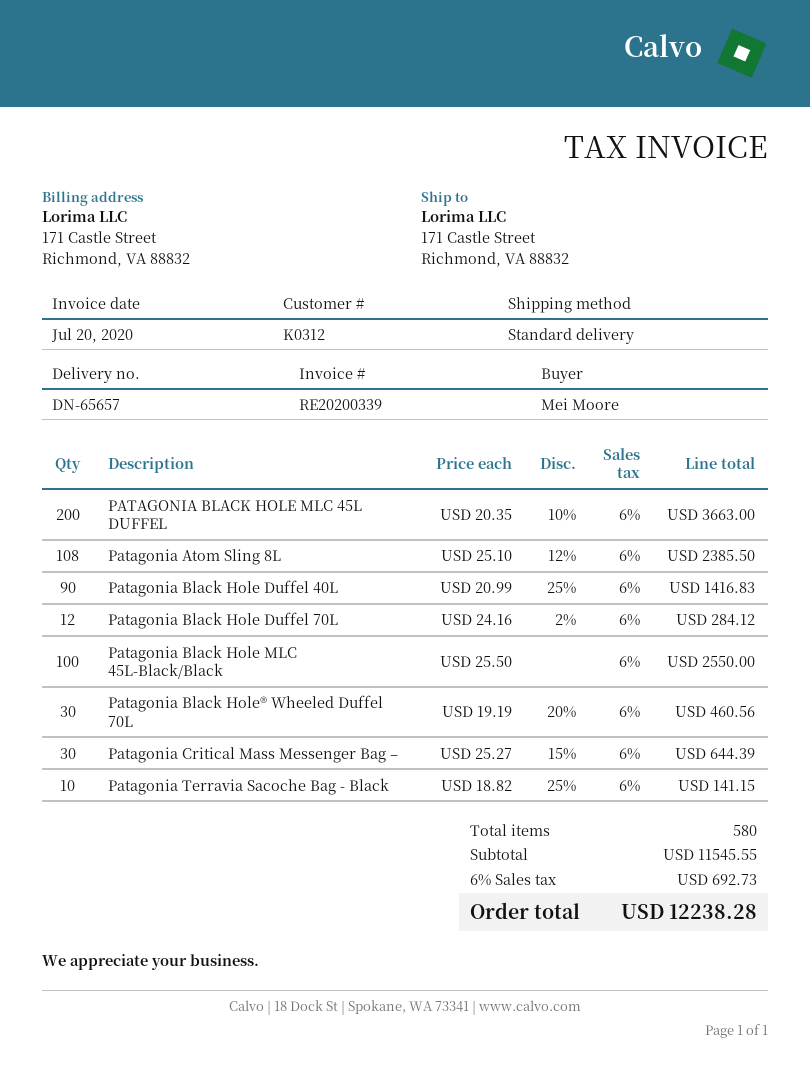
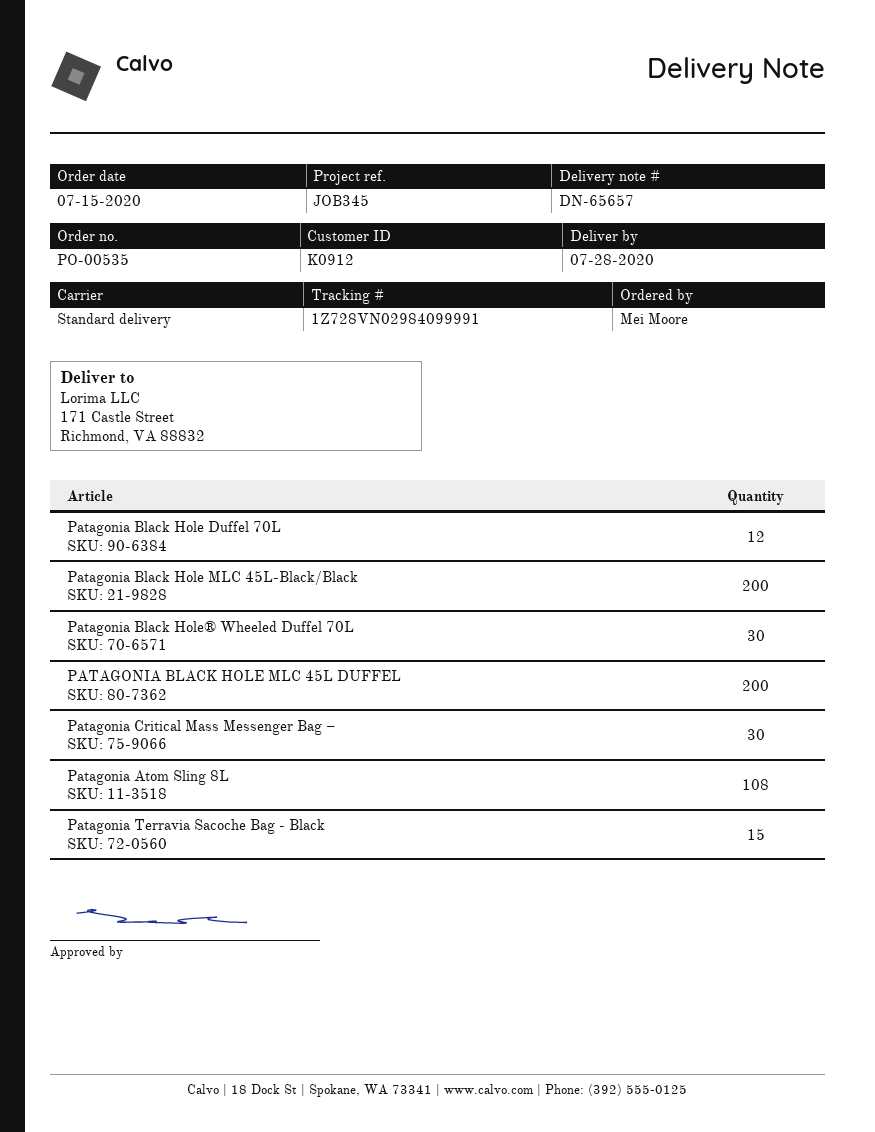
customer number: K0312 -> K0912
Patagonia Black Hole Duffel 40L: 90 -> none
Patagonia Black Hole MLC 45L-Black/Black: 100 -> 200
Patagonia Terravia Sacoche Bag - Black: 10 -> 15

